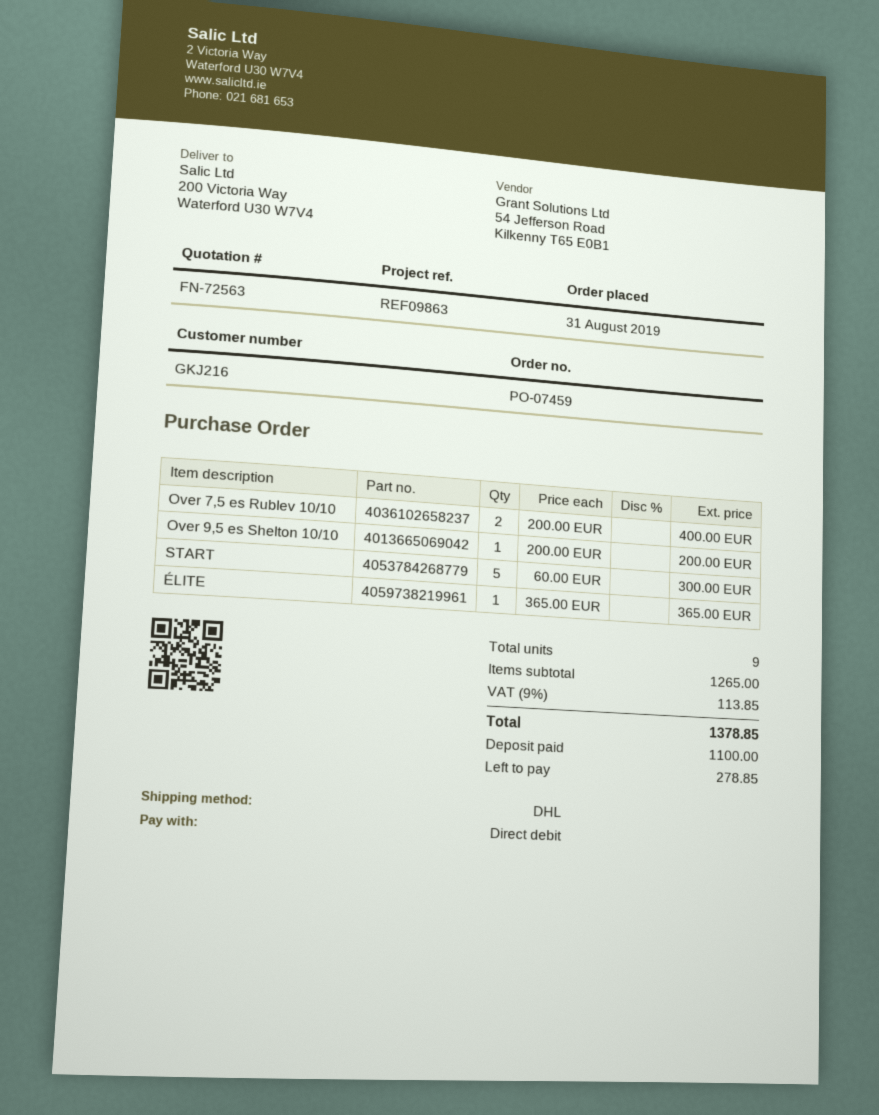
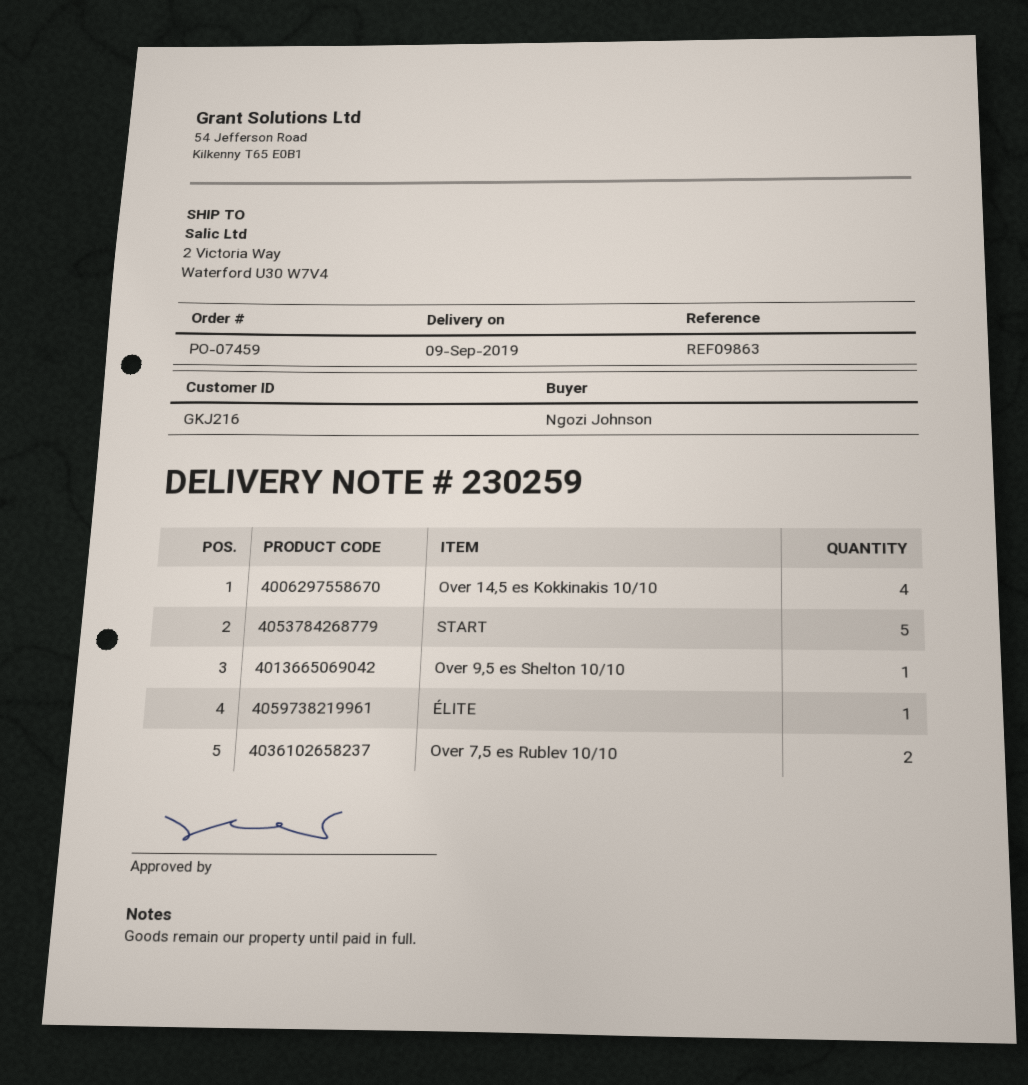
ship to: 200 Victoria Way, Waterford U30 W7V4 -> 2 Victoria Way, Waterford U30 W7V4
Over 14,5 es Kokkinakis 10/10: none -> 4

